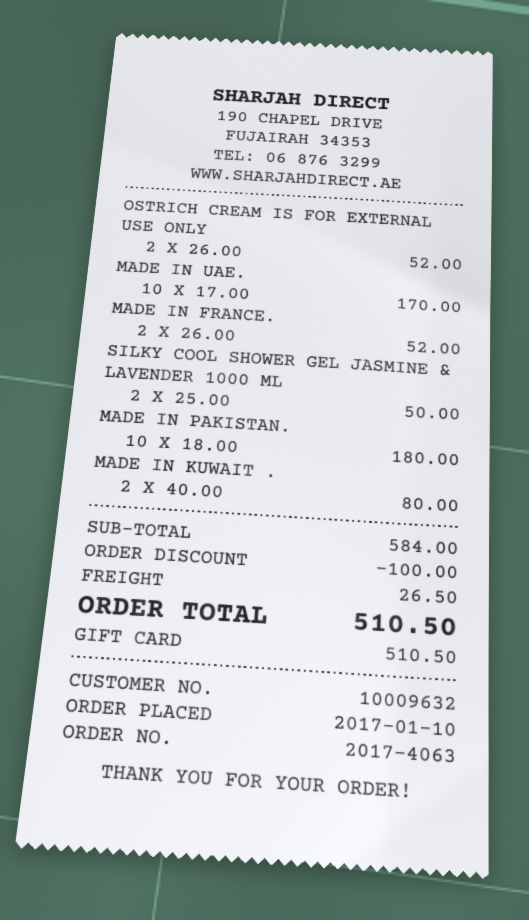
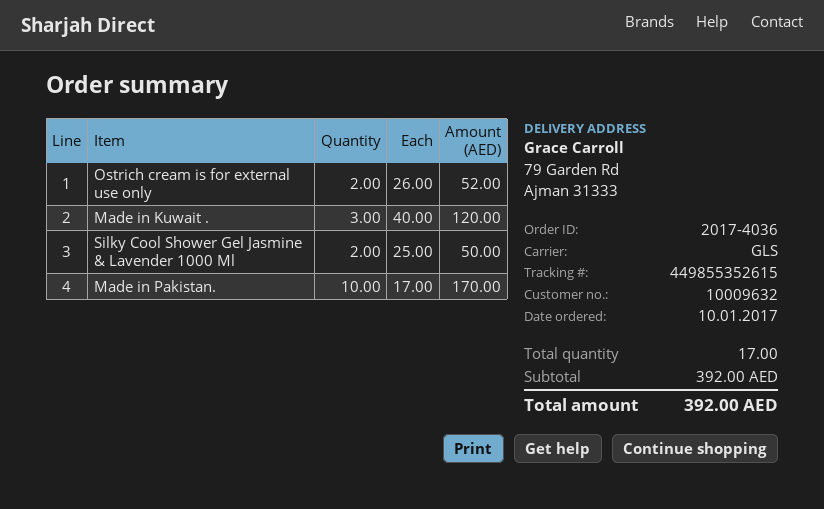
order number: 2017-4063 -> 2017-4036
MADE IN UAE.: 10 x 17.00 = 170.00 -> none
MADE IN FRANCE.: 2 x 26.00 = 52.00 -> none
MADE IN PAKISTAN.: 10 x 18.00 = 180.00 -> 10 x 17.00 = 170.00
MADE IN KUWAIT .: 2 x 40.00 = 80.00 -> 3 x 40.00 = 120.00
subtotal: 584.00 -> 392.00
discount: 100.00 -> none
shipping: 26.50 -> none
total: 510.50 -> 392.00

